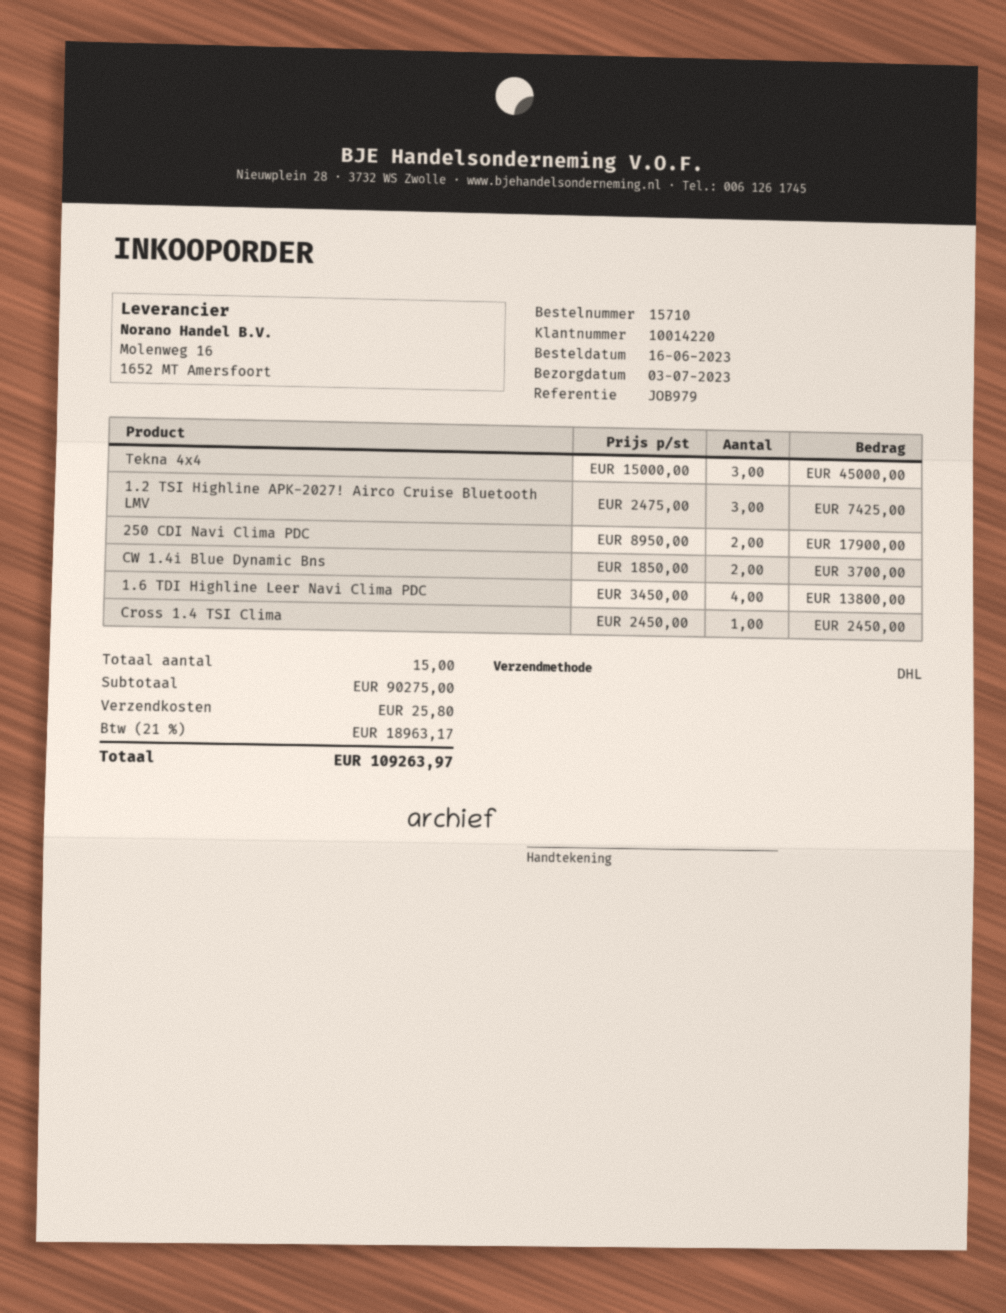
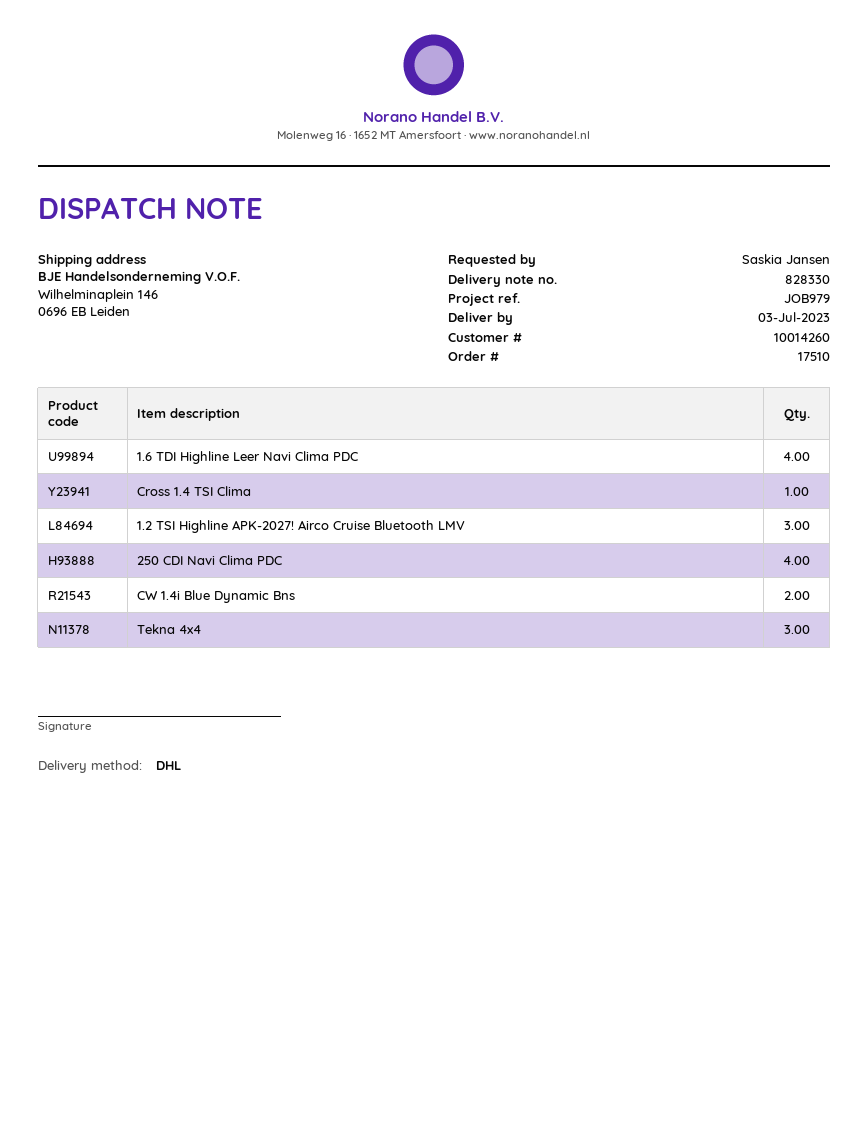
order number: 15710 -> 17510
customer number: 10014220 -> 10014260
250 CDI Navi Clima PDC: 2 -> 4

